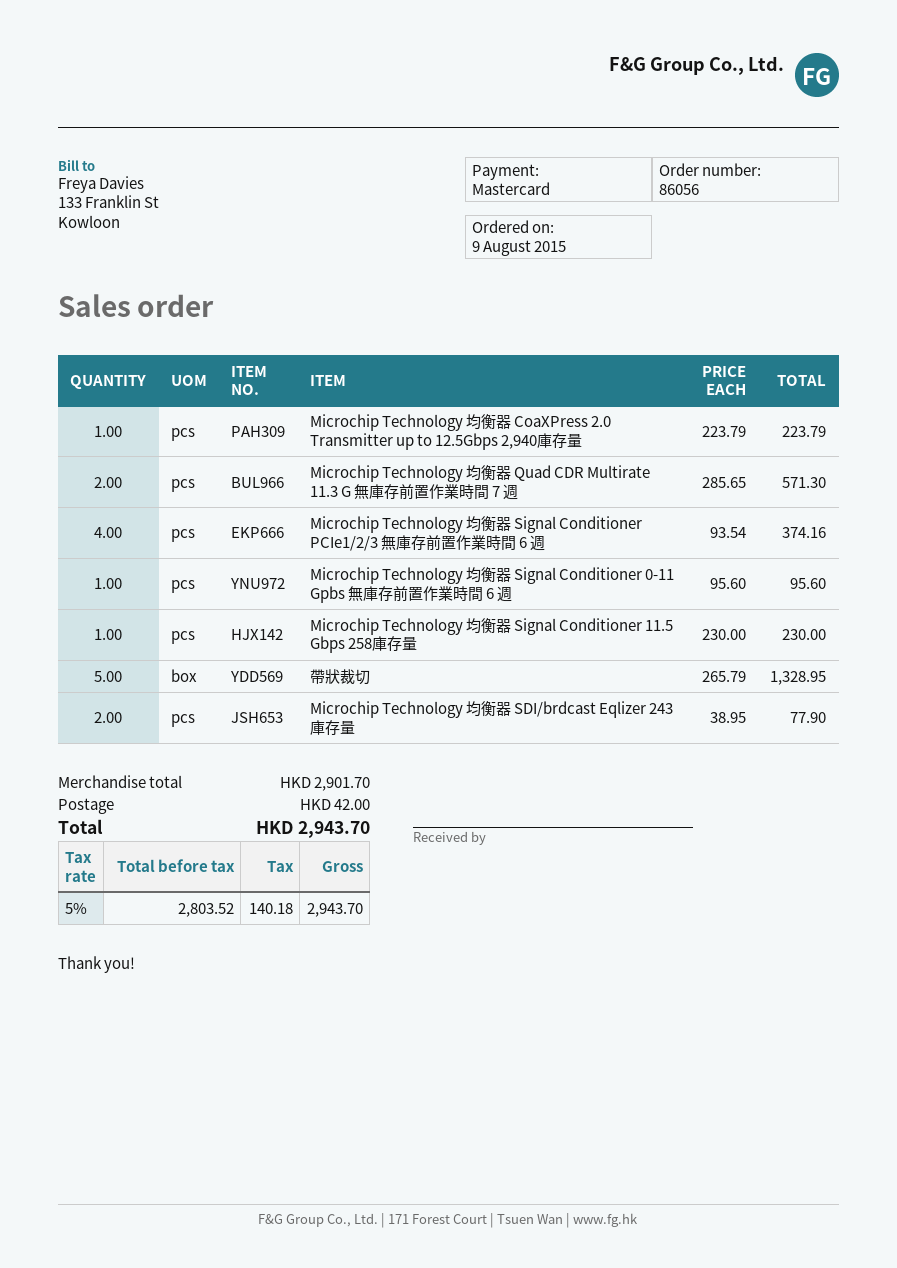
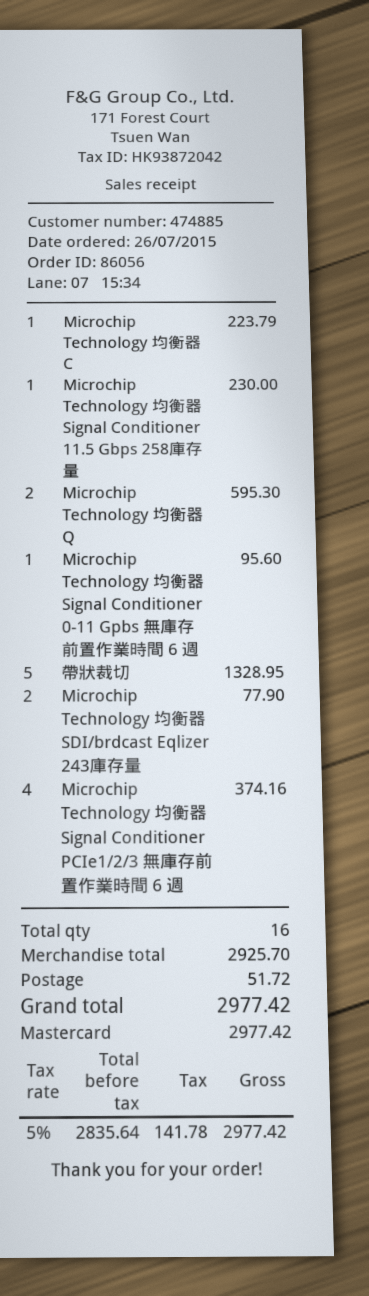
order date: 2015-08-09 -> 2015-07-26
Microchip Technology 均衡器 Quad CDR Multirate 11.3 G 無庫存前置作業時間 7 週: 2 for 571.30 -> 2 for 595.30
subtotal: 2901.70 -> 2925.70
shipping: 42.00 -> 51.72
net: 2803.52 -> 2835.64
tax: 5% = 140.18 -> 5% = 141.78
total: 2943.70 -> 2977.42

